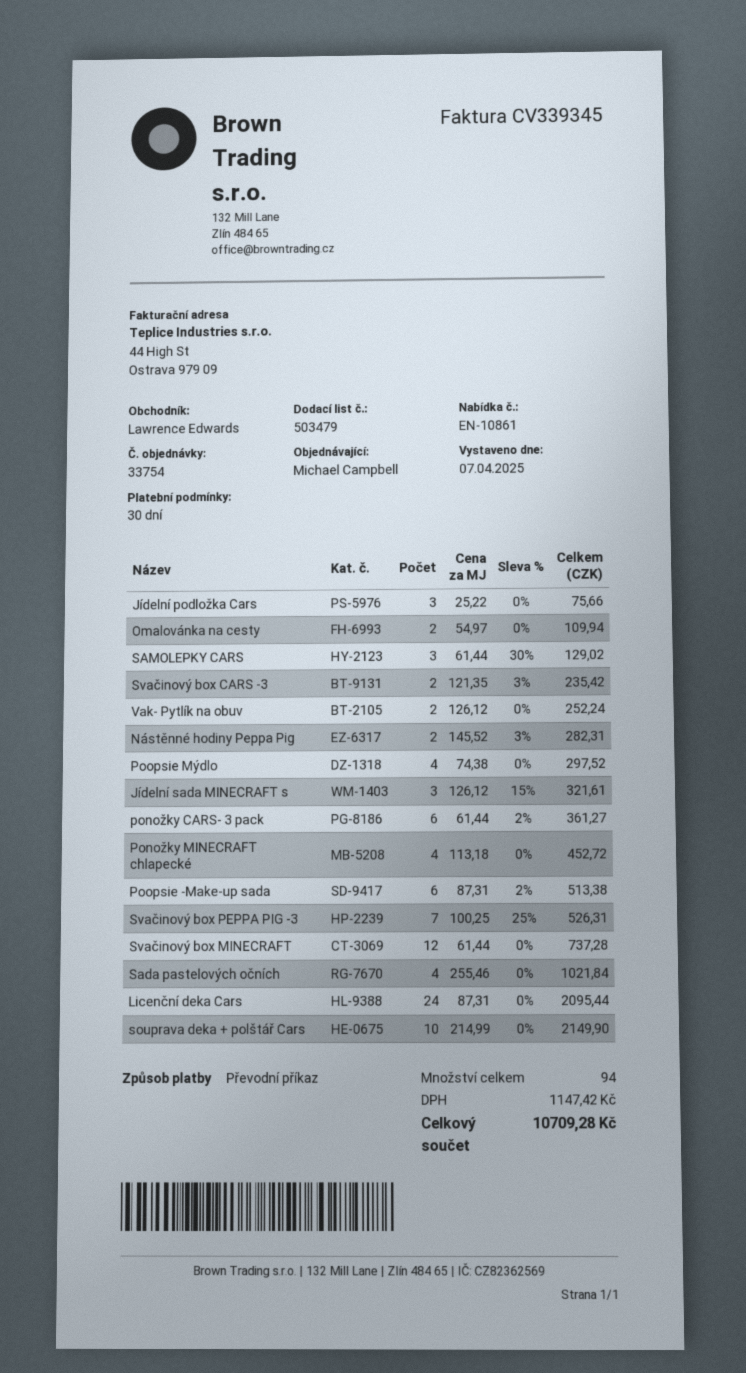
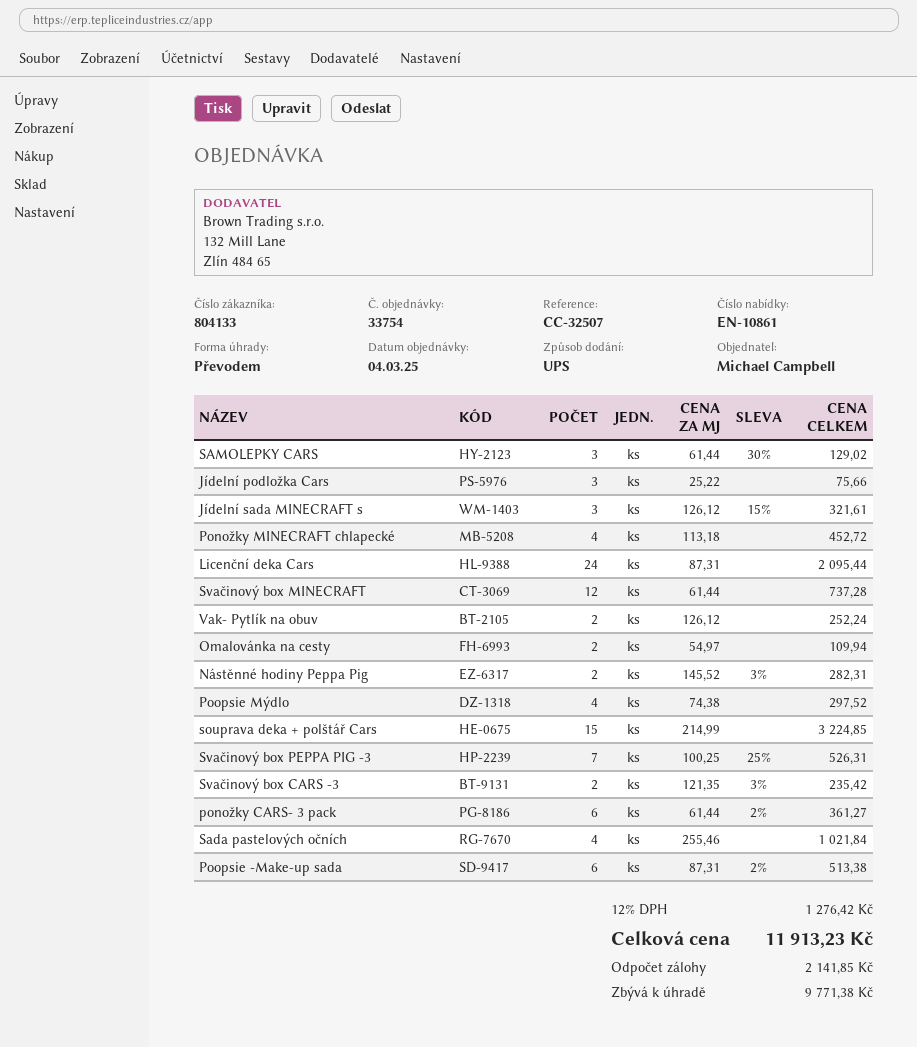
souprava deka + polštář Cars: 10 x 214.99 = 2149.90 -> 15 x 214.99 = 3224.85
tax: 1147.42 -> 1276.42
total: 10709.28 -> 11913.23

